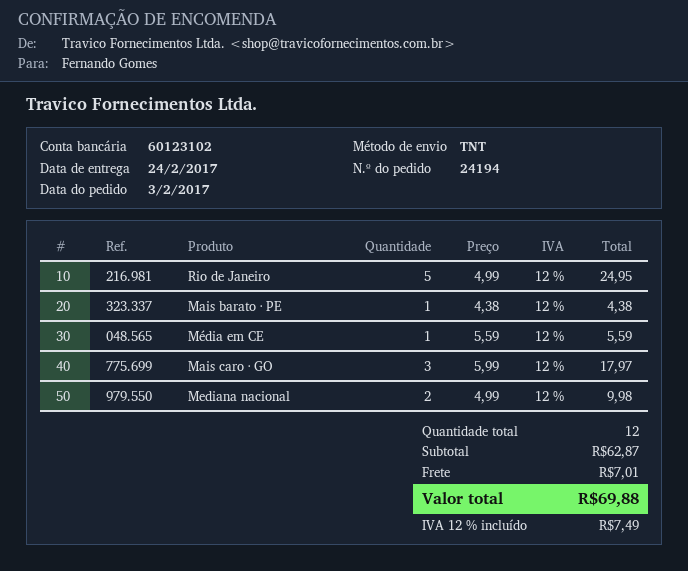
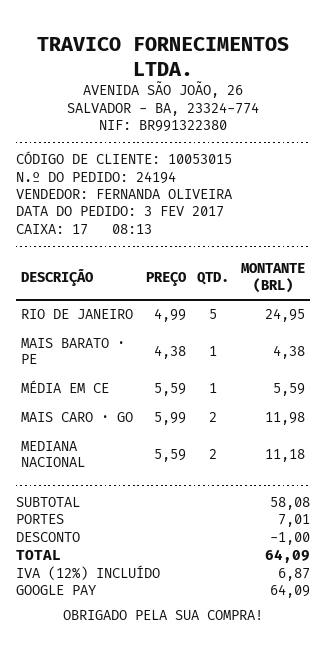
Mais caro · GO: 3 x 5.99 = 17.97 -> 2 x 5.99 = 11.98
Mediana nacional: 2 x 4.99 = 9.98 -> 2 x 5.59 = 11.18
subtotal: 62.87 -> 58.08
discount: none -> 1.00
tax: 12% = 7.49 -> 12% = 6.87
total: 69.88 -> 64.09

